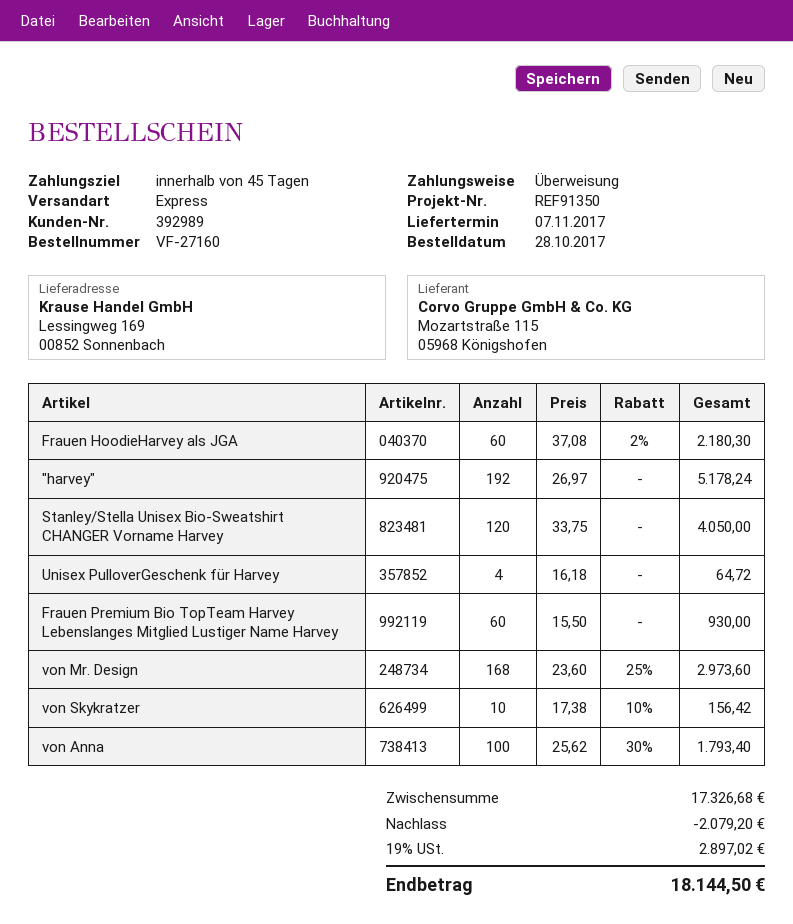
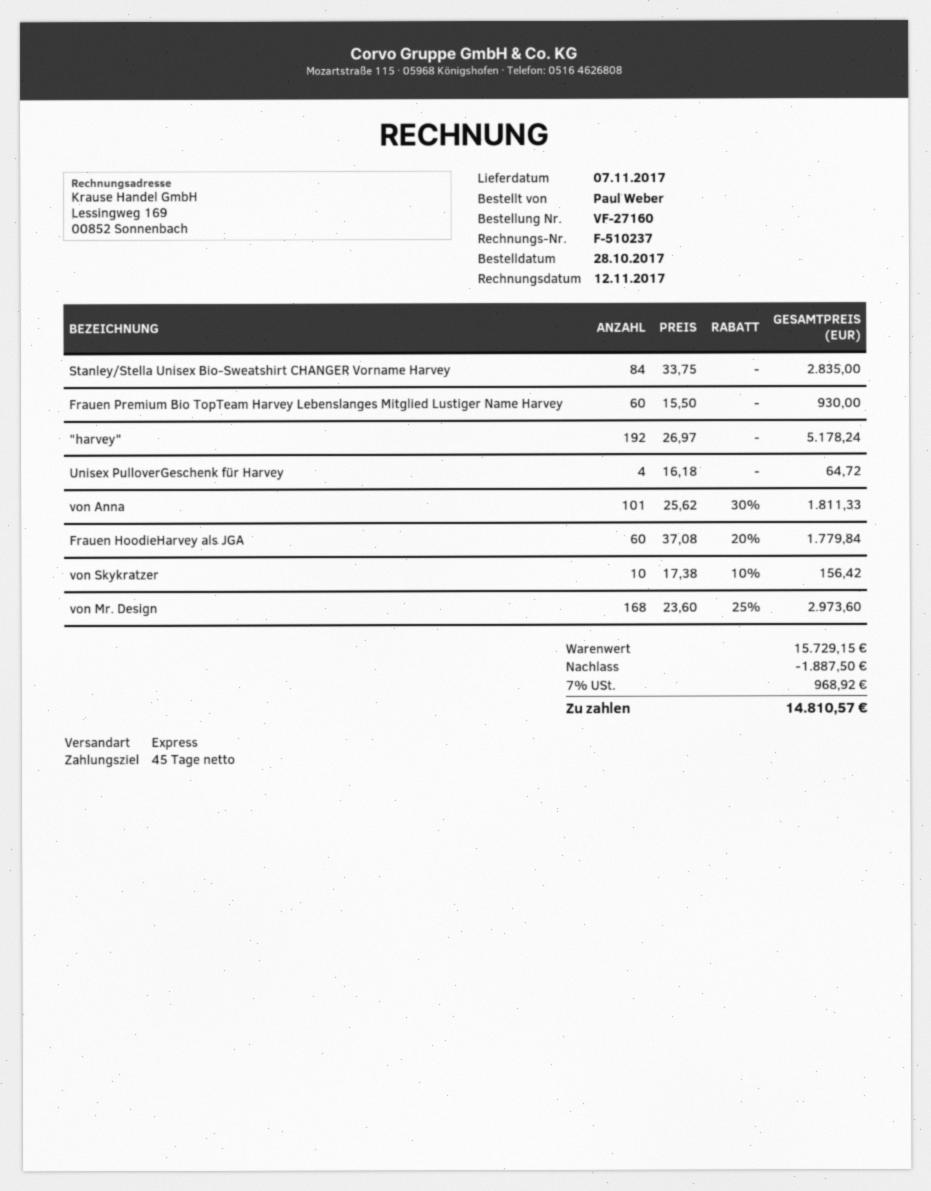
Frauen HoodieHarvey als JGA: 60 x 37.08 - 2% = 2180.30 -> 60 x 37.08 - 20% = 1779.84
Stanley/Stella Unisex Bio-Sweatshirt CHANGER Vorname Harvey: 120 x 33.75 = 4050.00 -> 84 x 33.75 = 2835.00
von Anna: 100 x 25.62 - 30% = 1793.40 -> 101 x 25.62 - 30% = 1811.33
subtotal: 17326.68 -> 15729.15
discount: 2079.20 -> 1887.50
tax: 19% = 2897.02 -> 7% = 968.92
total: 18144.50 -> 14810.57

